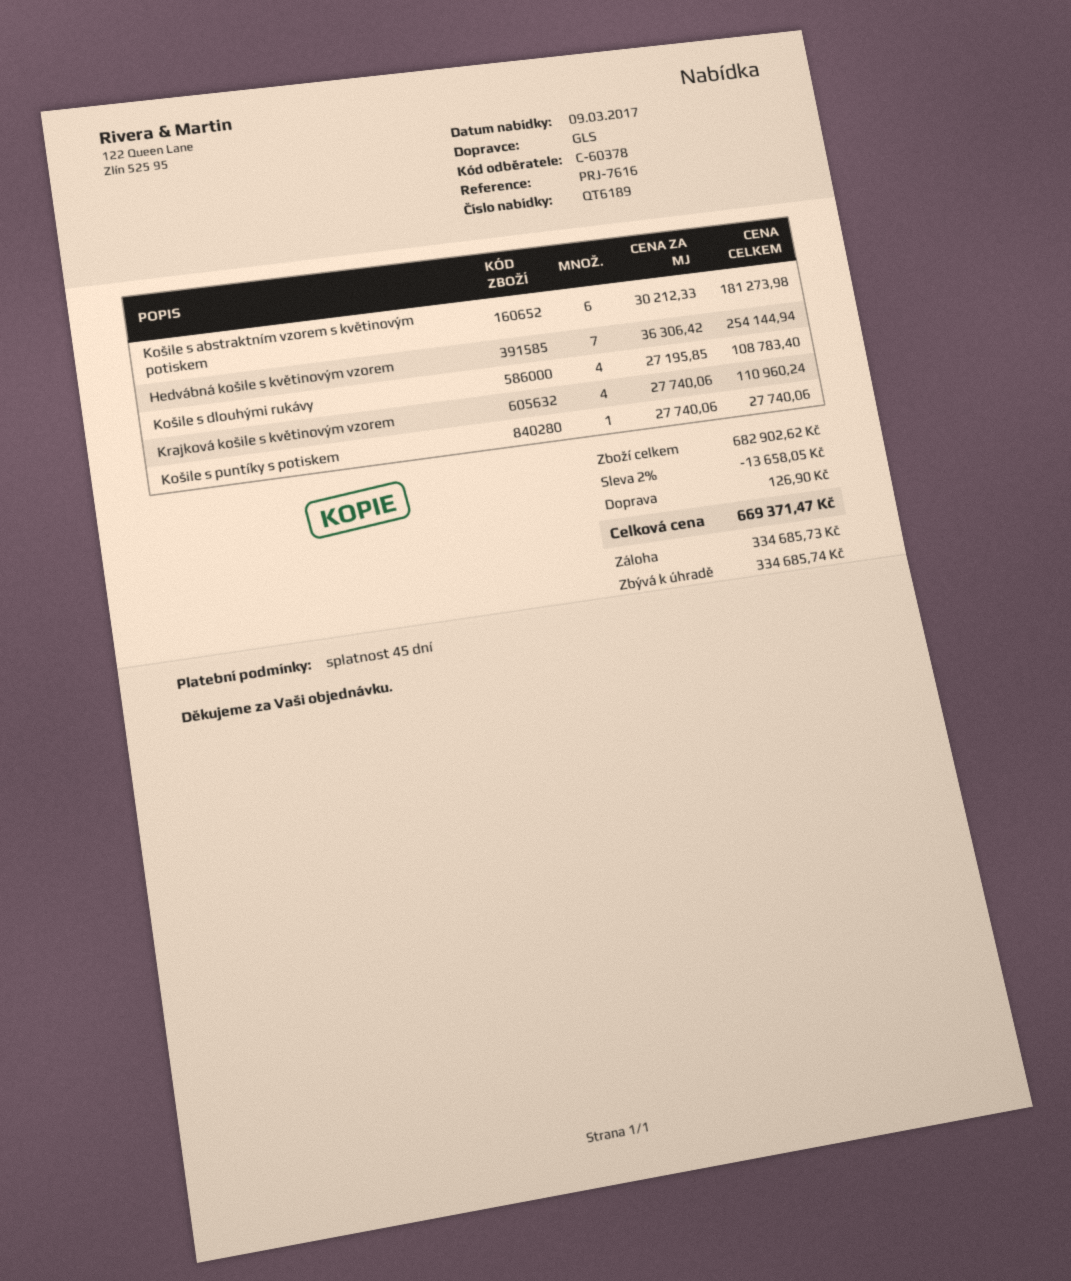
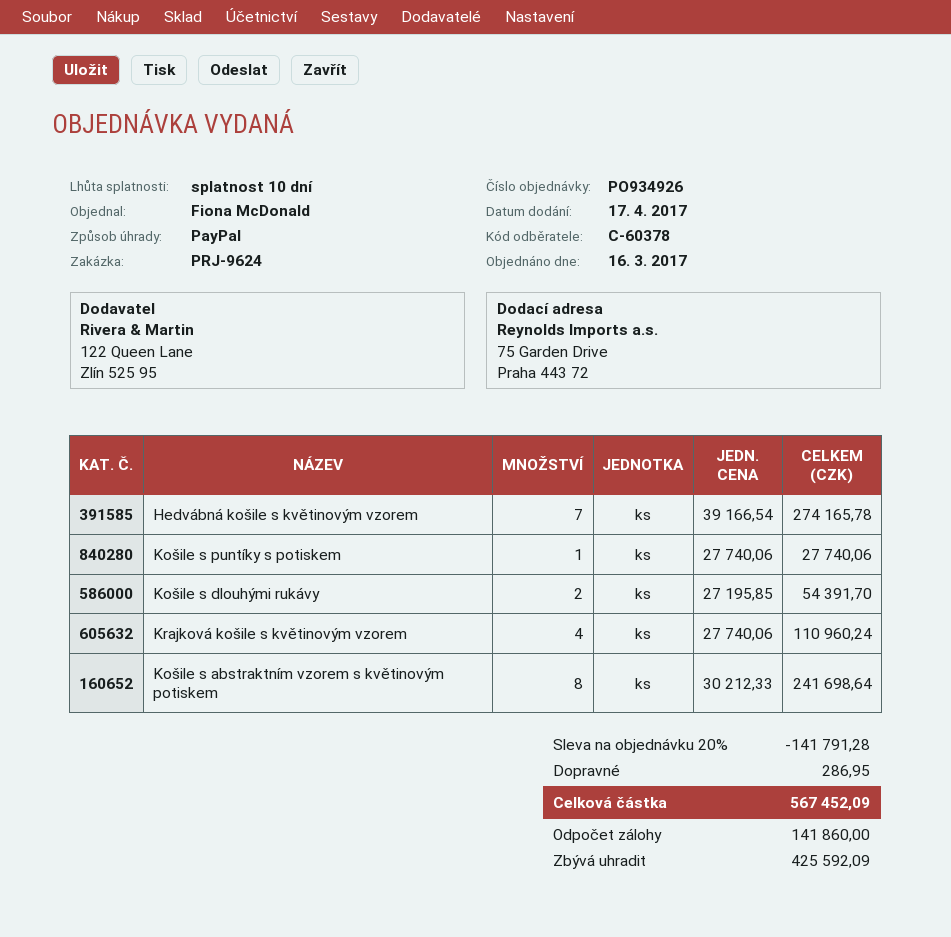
payment terms: 45 days -> 10 days
reference: PRJ-7616 -> PRJ-9624
Košile s abstraktním vzorem s květinovým potiskem: 6 x 30212.33 = 181273.98 -> 8 x 30212.33 = 241698.64
Hedvábná košile s květinovým vzorem: 7 x 36306.42 = 254144.94 -> 7 x 39166.54 = 274165.78
Košile s dlouhými rukávy: 4 x 27195.85 = 108783.40 -> 2 x 27195.85 = 54391.70
discount: 2% = 13658.05 -> 20% = 141791.28
shipping: 126.90 -> 286.95
total: 669371.47 -> 567452.09
deposit: 334685.73 -> 141860.00
balance: 334685.74 -> 425592.09

